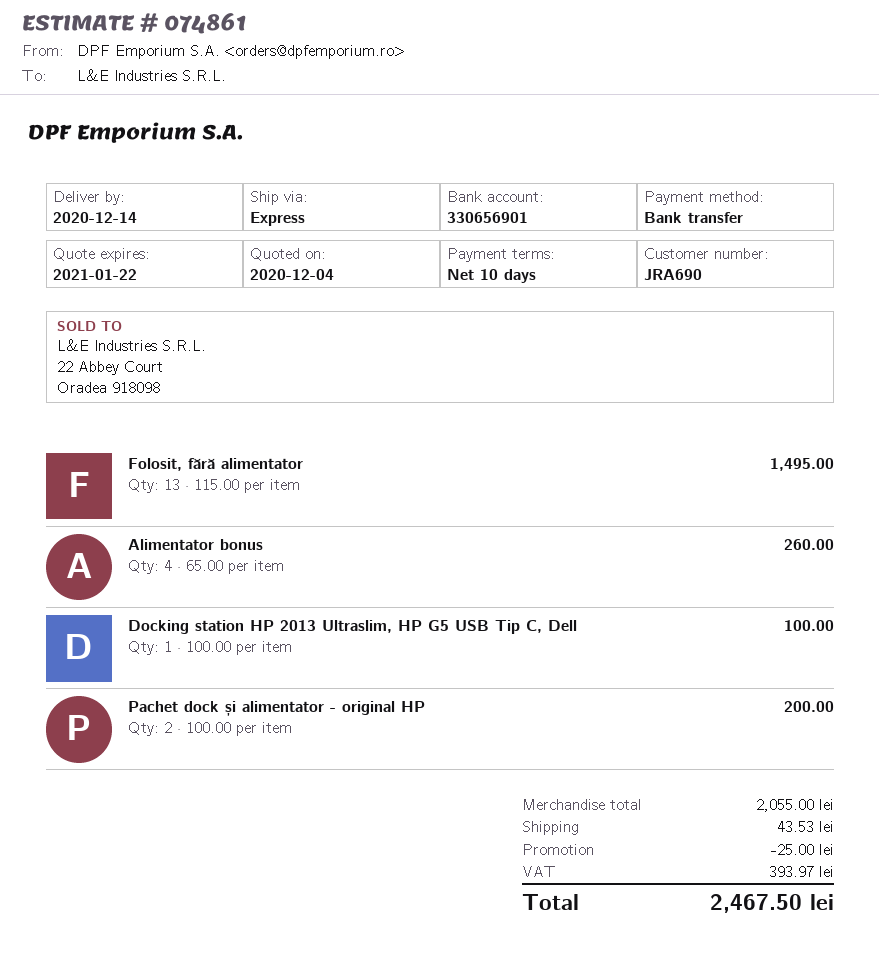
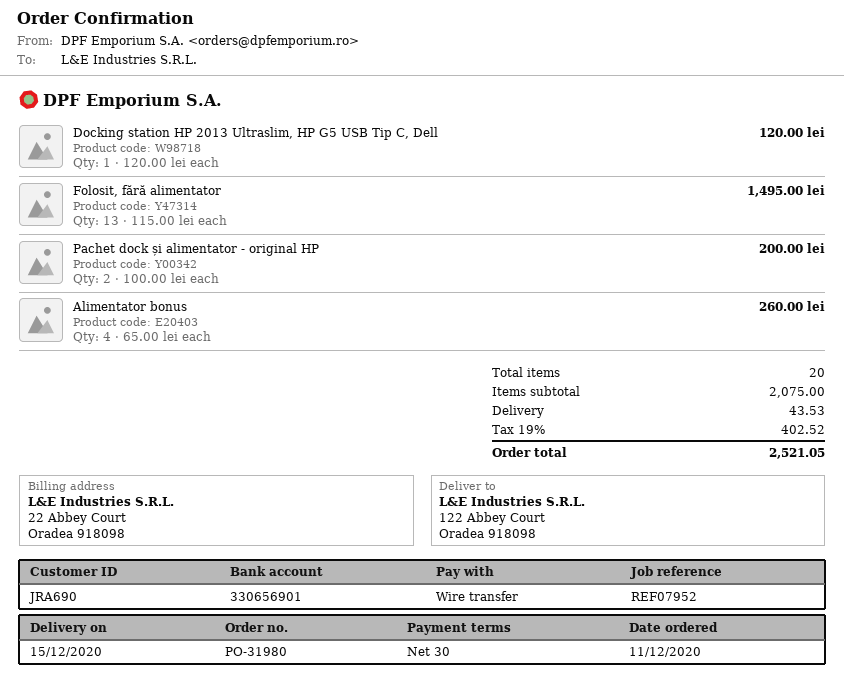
delivery date: 2020-12-14 -> 2020-12-15
payment terms: 10 days -> 30 days
Docking station HP 2013 Ultraslim, HP G5 USB Tip C, Dell: 1 x 100.00 = 100.00 -> 1 x 120.00 = 120.00
subtotal: 2055.00 -> 2075.00
discount: 25.00 -> none
tax: 393.97 -> 402.52
total: 2467.50 -> 2521.05

